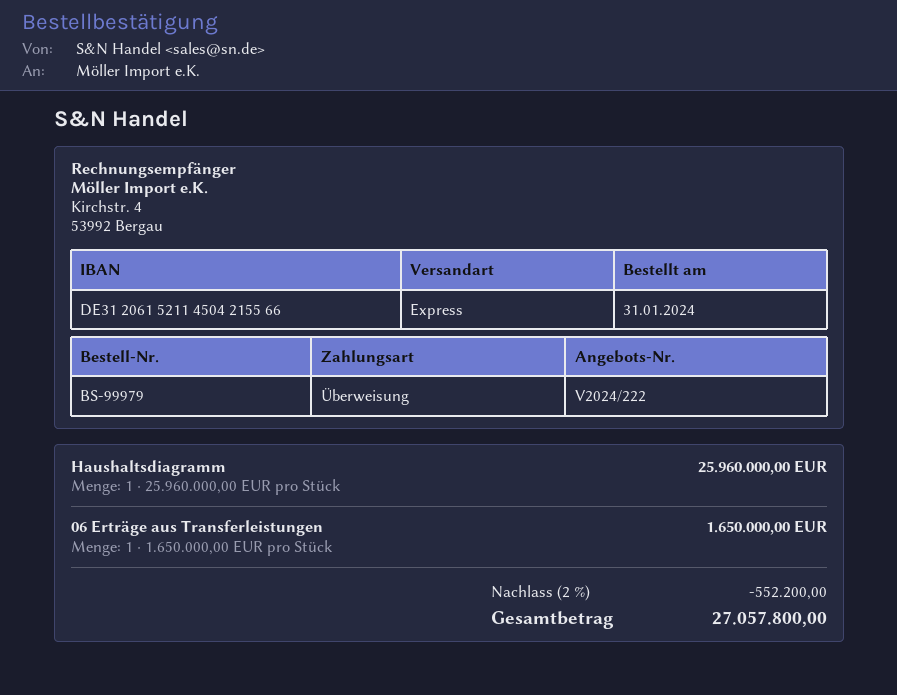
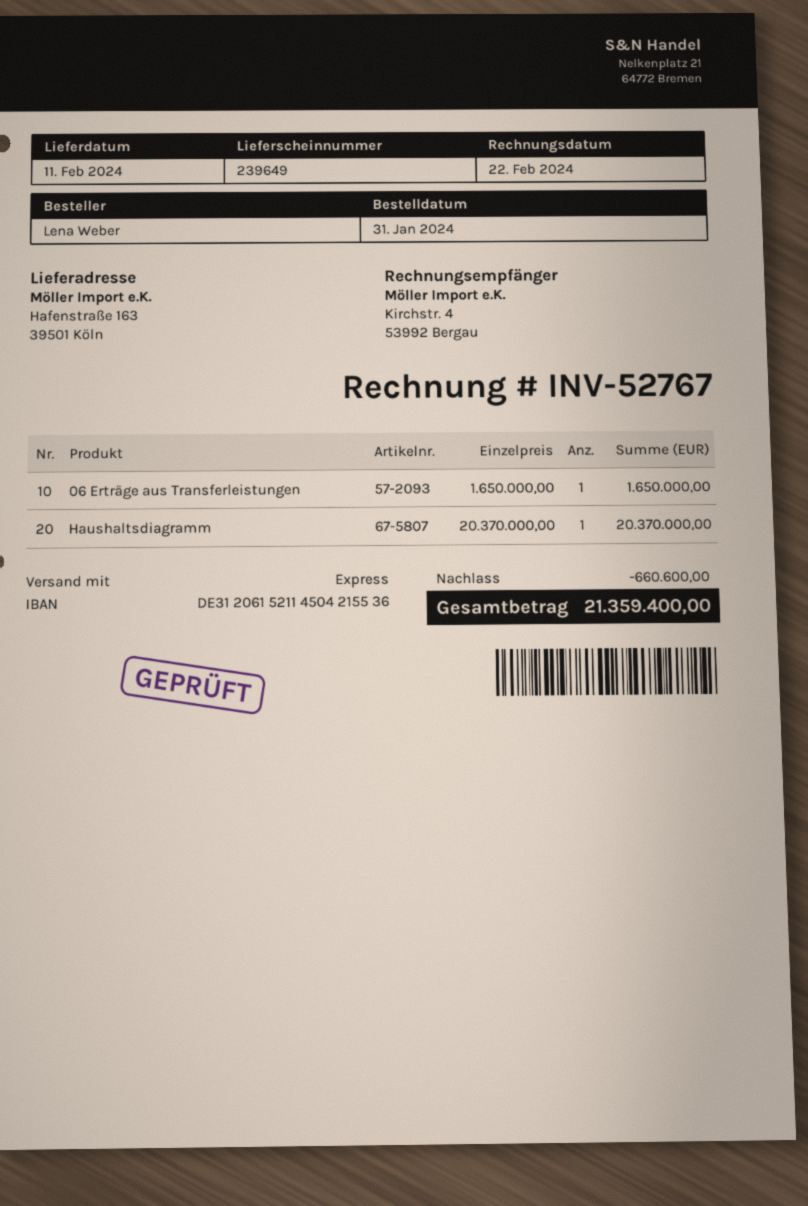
bank account: DE31206152114504215566 -> DE31206152114504215536
Haushaltsdiagramm: 1 x 25960000.00 = 25960000.00 -> 1 x 20370000.00 = 20370000.00
discount: 552200.00 -> 660600.00
total: 27057800.00 -> 21359400.00

